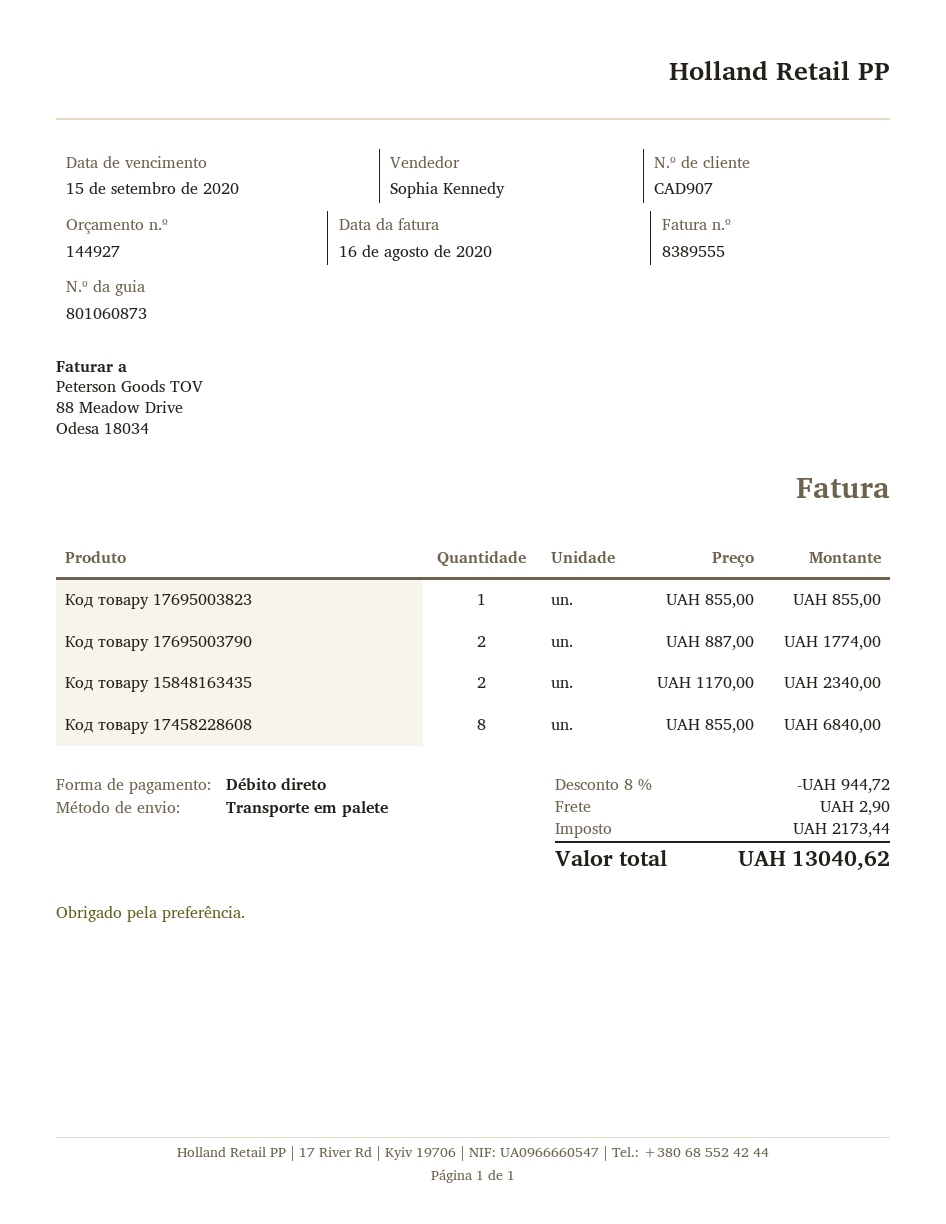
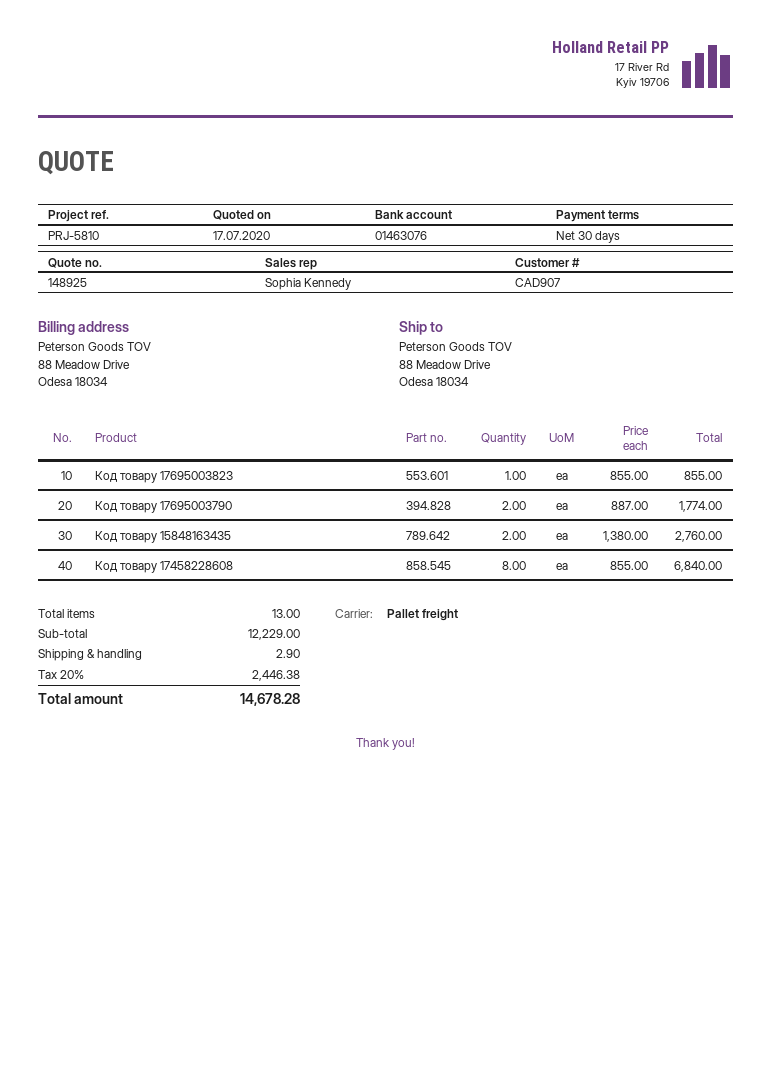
quote number: 144927 -> 148925
Код товару 15848163435: 2 x 1170.00 = 2340.00 -> 2 x 1380.00 = 2760.00
discount: 8% = 944.72 -> none
tax: 2173.44 -> 2446.38
total: 13040.62 -> 14678.28

